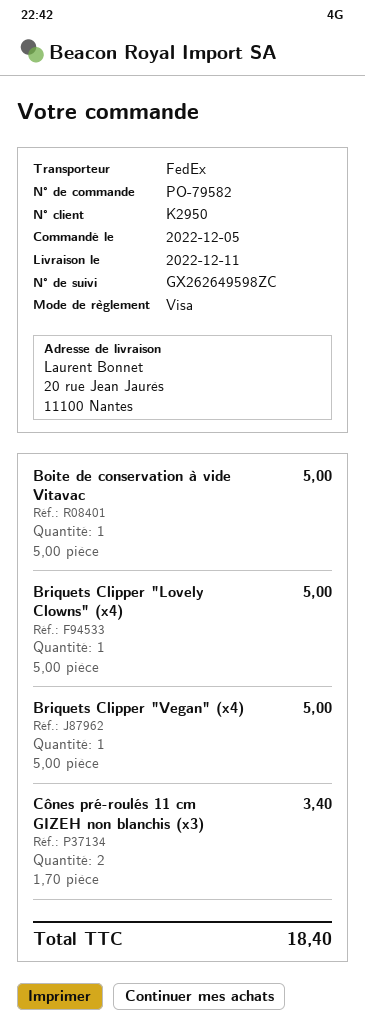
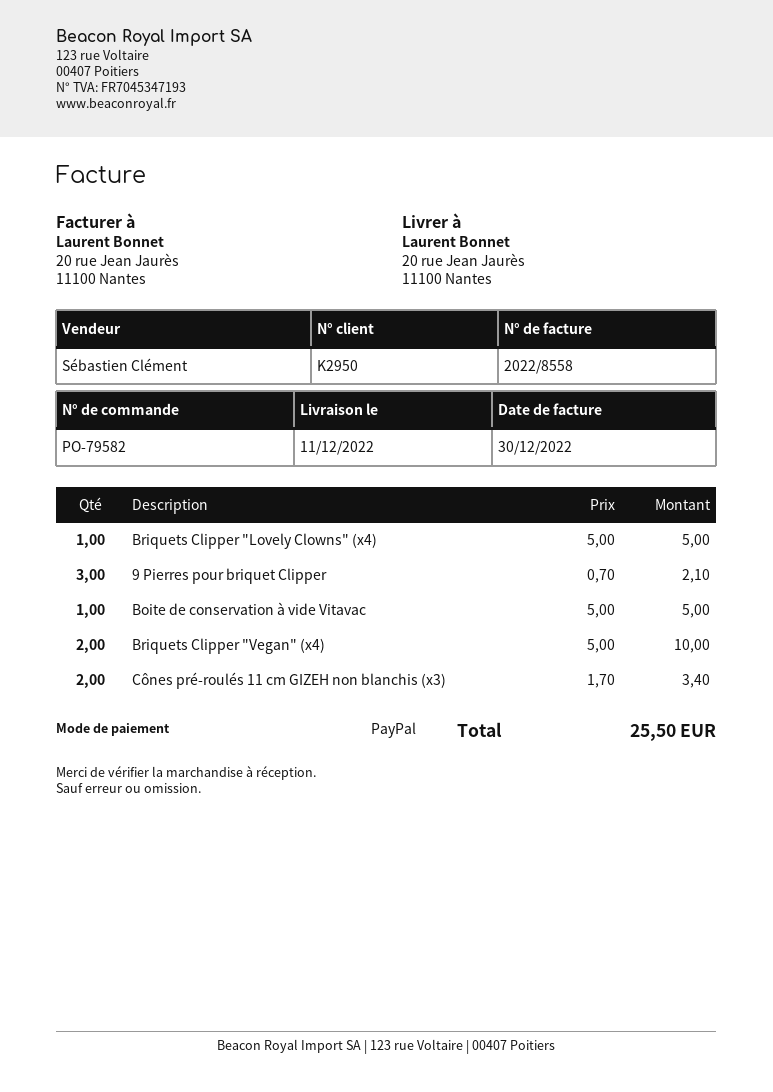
payment method: Visa -> PayPal
Briquets Clipper "Vegan" (x4): 1 x 5.00 = 5.00 -> 2 x 5.00 = 10.00
9 Pierres pour briquet Clipper: none -> 3 x 0.70 = 2.10
total: 18.40 -> 25.50

